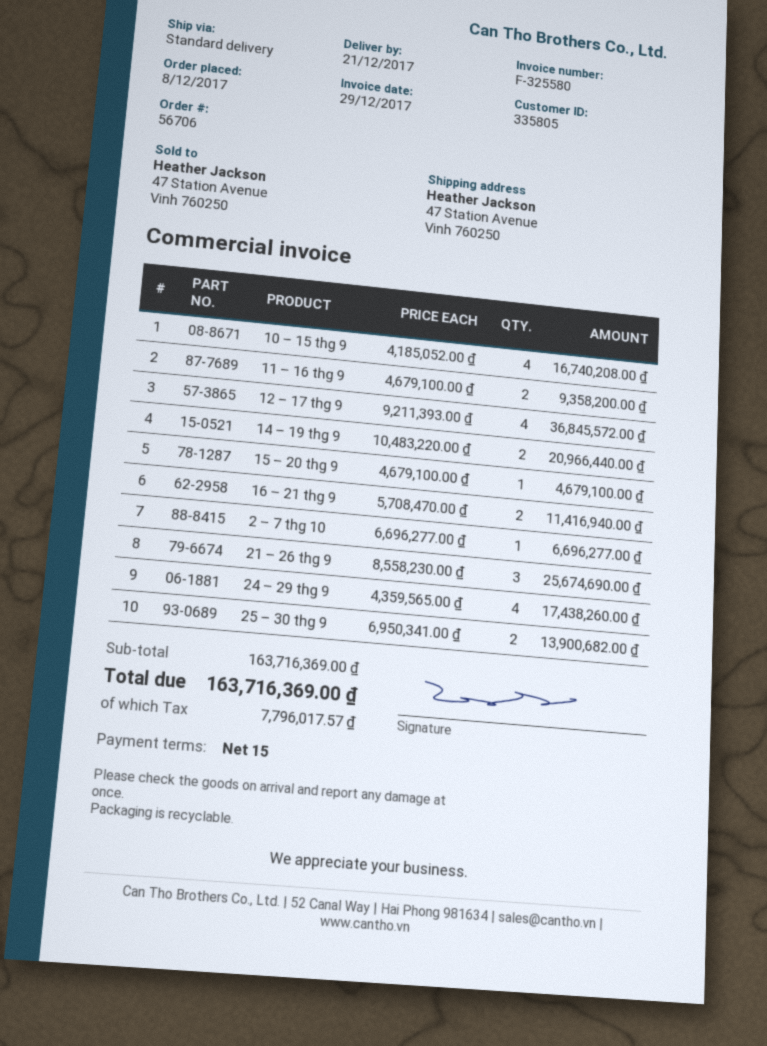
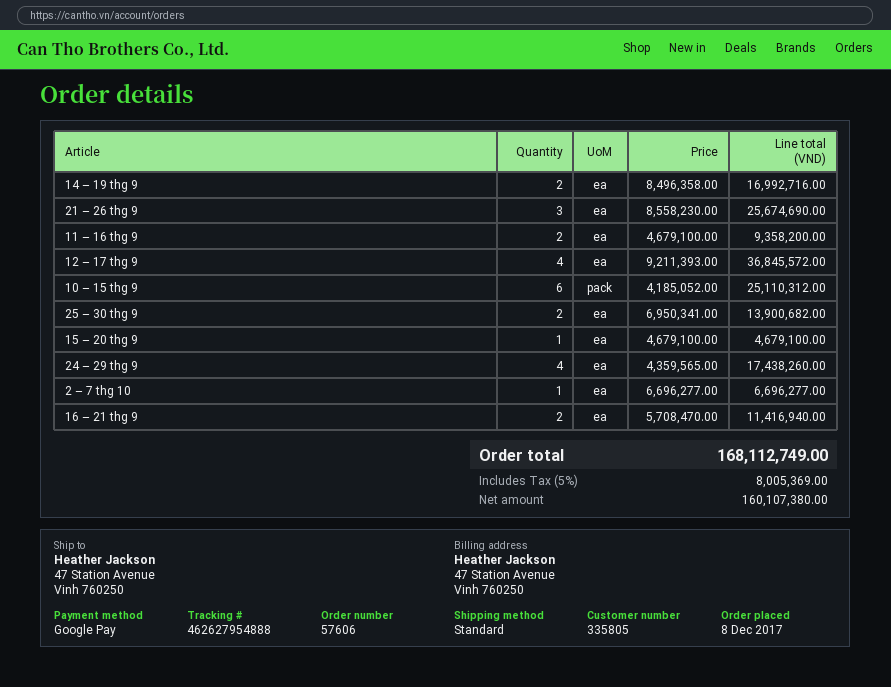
order number: 56706 -> 57606
10 – 15 thg 9: 4 x 4185052.00 = 16740208.00 -> 6 x 4185052.00 = 25110312.00
14 – 19 thg 9: 2 x 10483220.00 = 20966440.00 -> 2 x 8496358.00 = 16992716.00
tax: 7796017.57 -> 8005369.00
total: 163716369.00 -> 168112749.00

